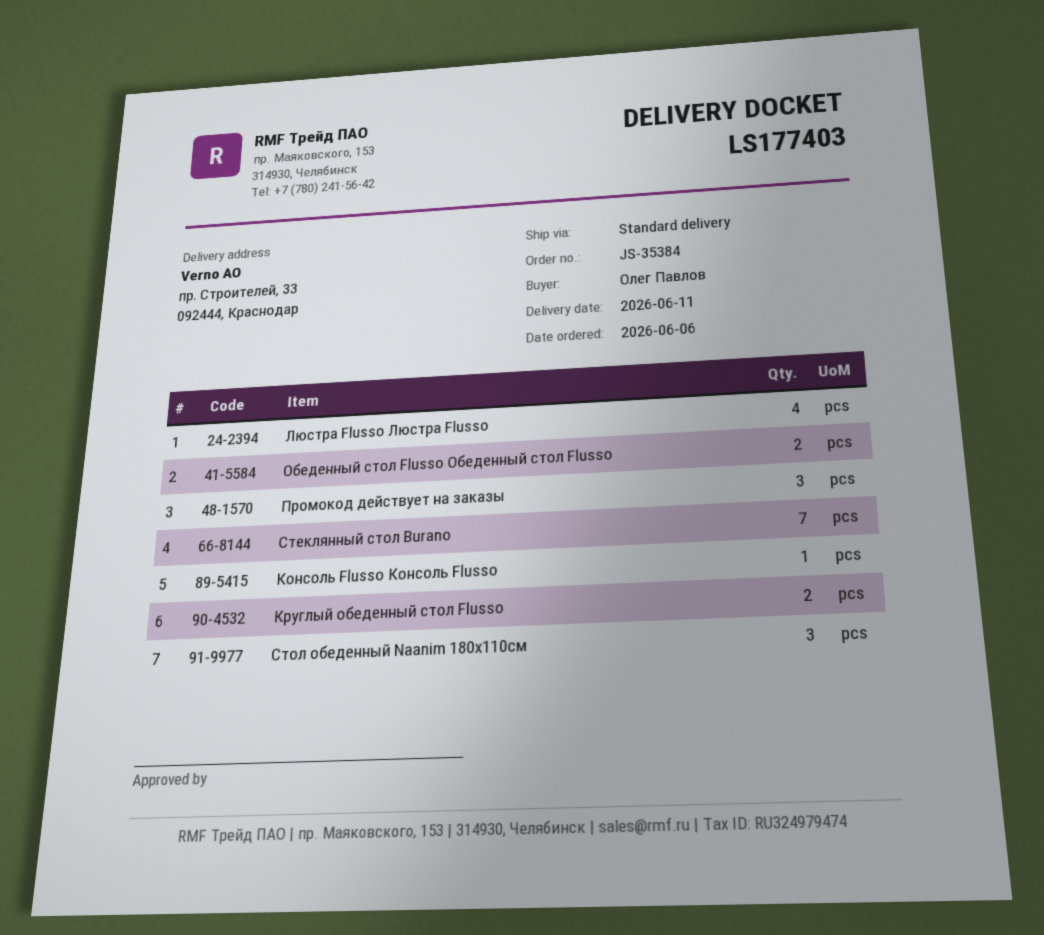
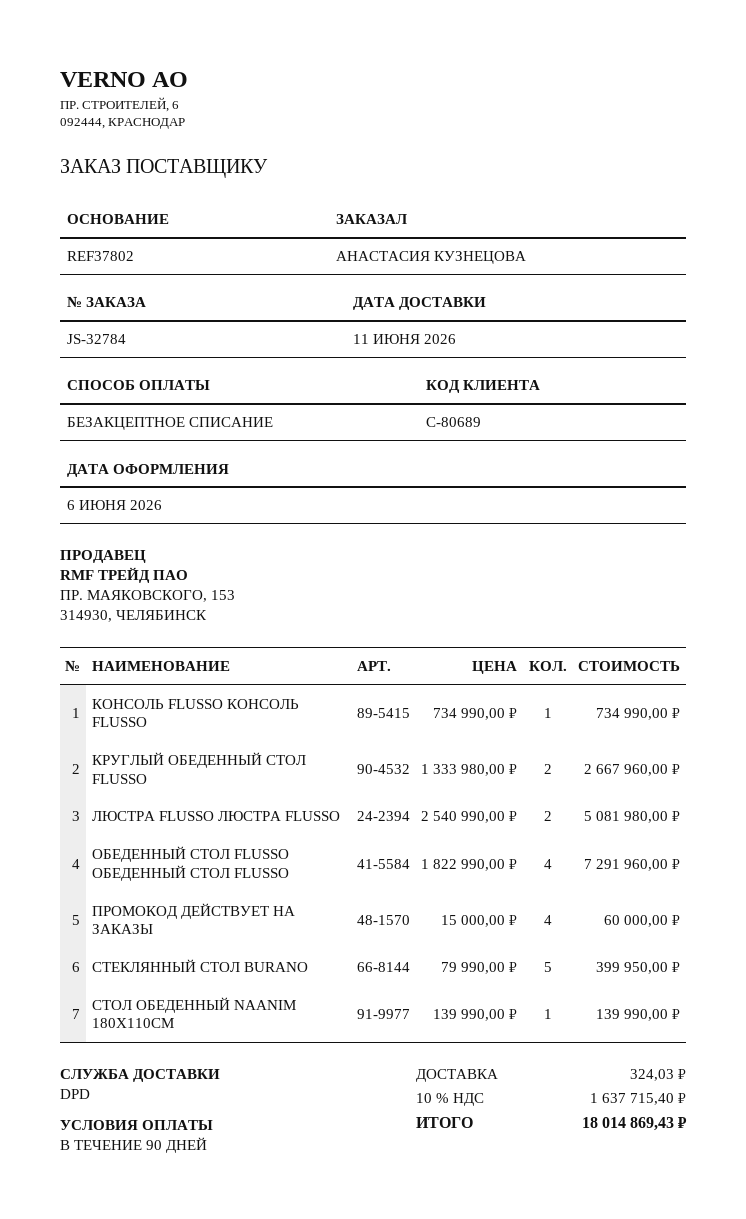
order number: JS-35384 -> JS-32784
ordered by: Олег Павлов -> АНАСТАСИЯ КУЗНЕЦОВА
shipping method: standard -> DPD
Люстра Flusso Люстра Flusso: 4 -> 2
Обеденный стол Flusso Обеденный стол Flusso: 2 -> 4
Промокод действует на заказы: 3 -> 4
Стеклянный стол Burano: 7 -> 5
Стол обеденный Naanim 180x110см: 3 -> 1

